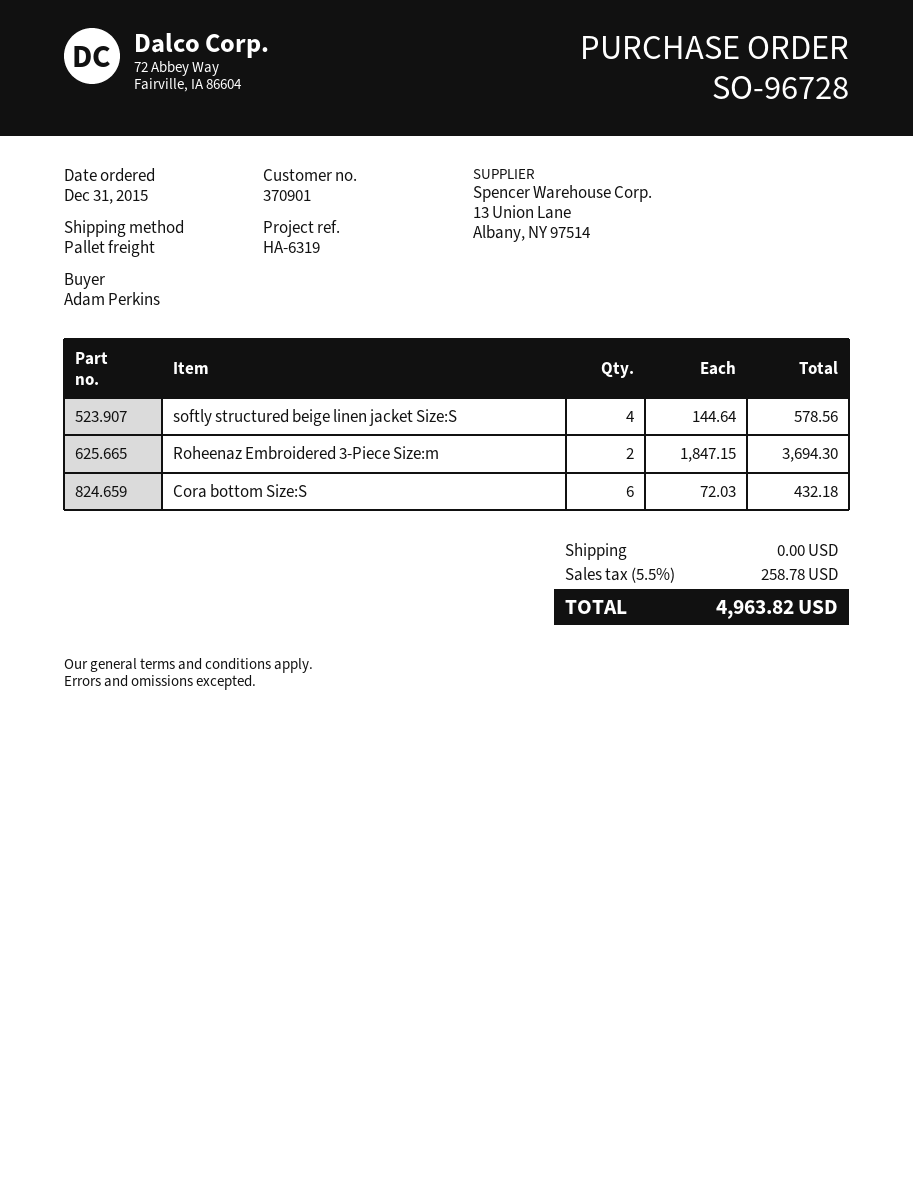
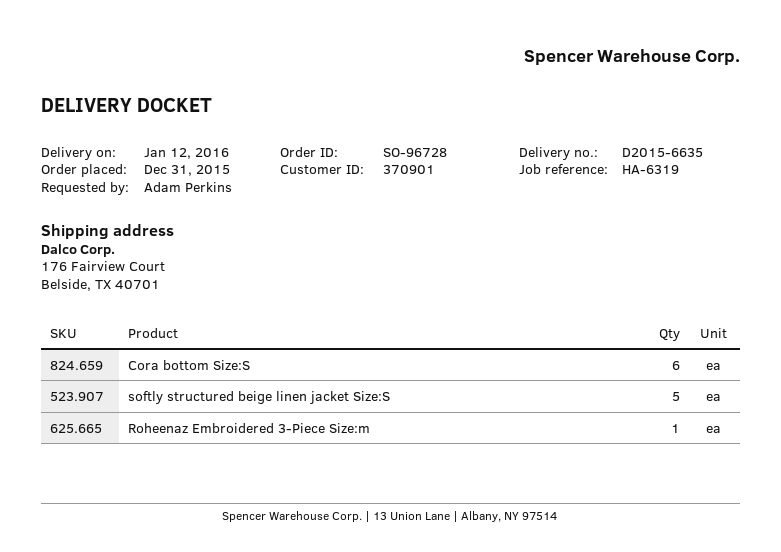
softly structured beige linen jacket Size:S: 4 -> 5
Roheenaz Embroidered 3-Piece Size:m: 2 -> 1

